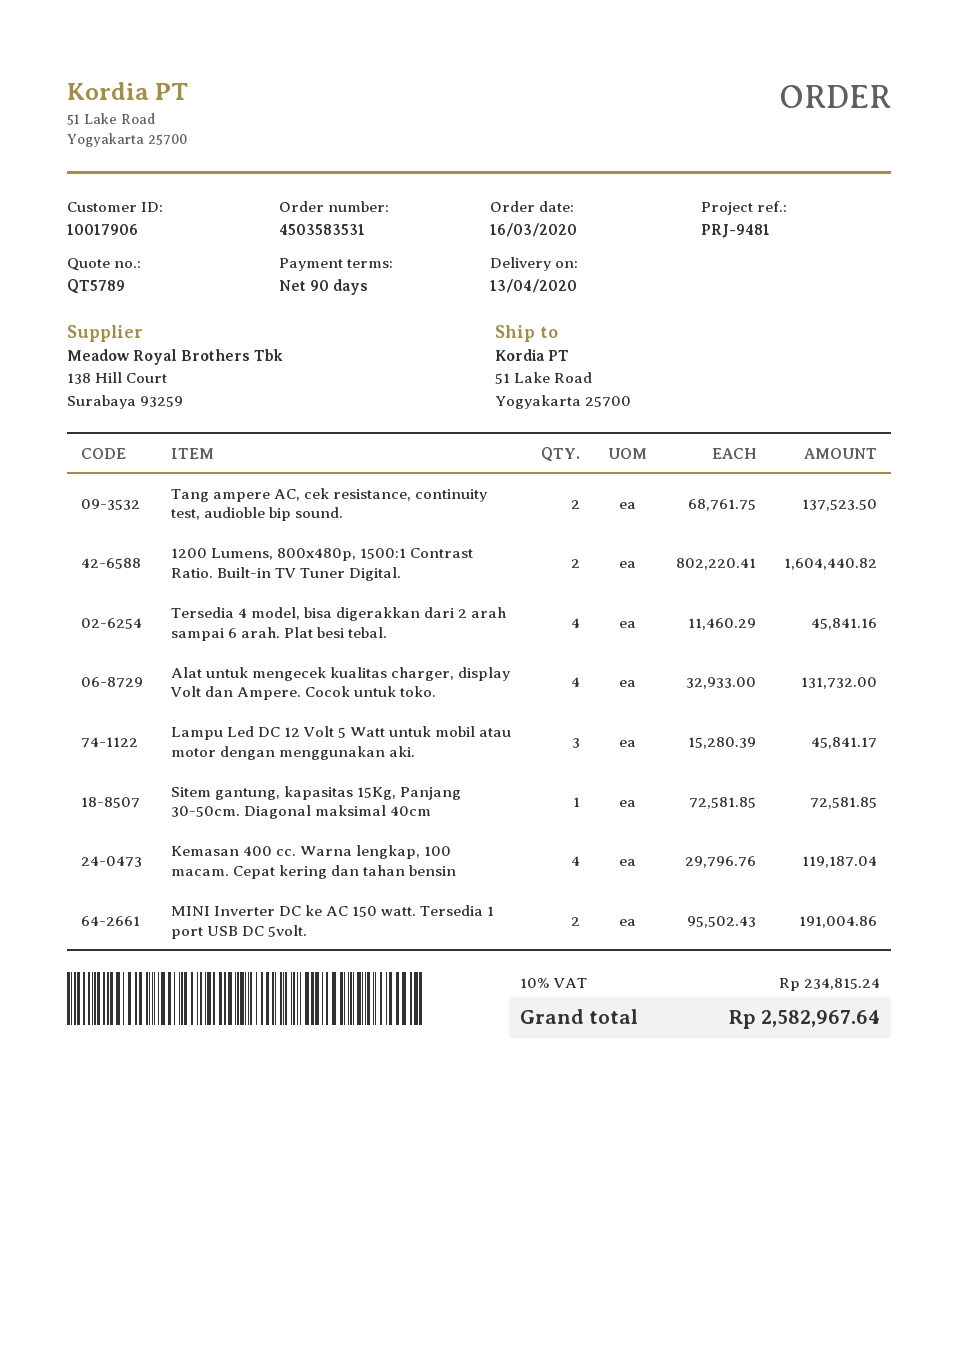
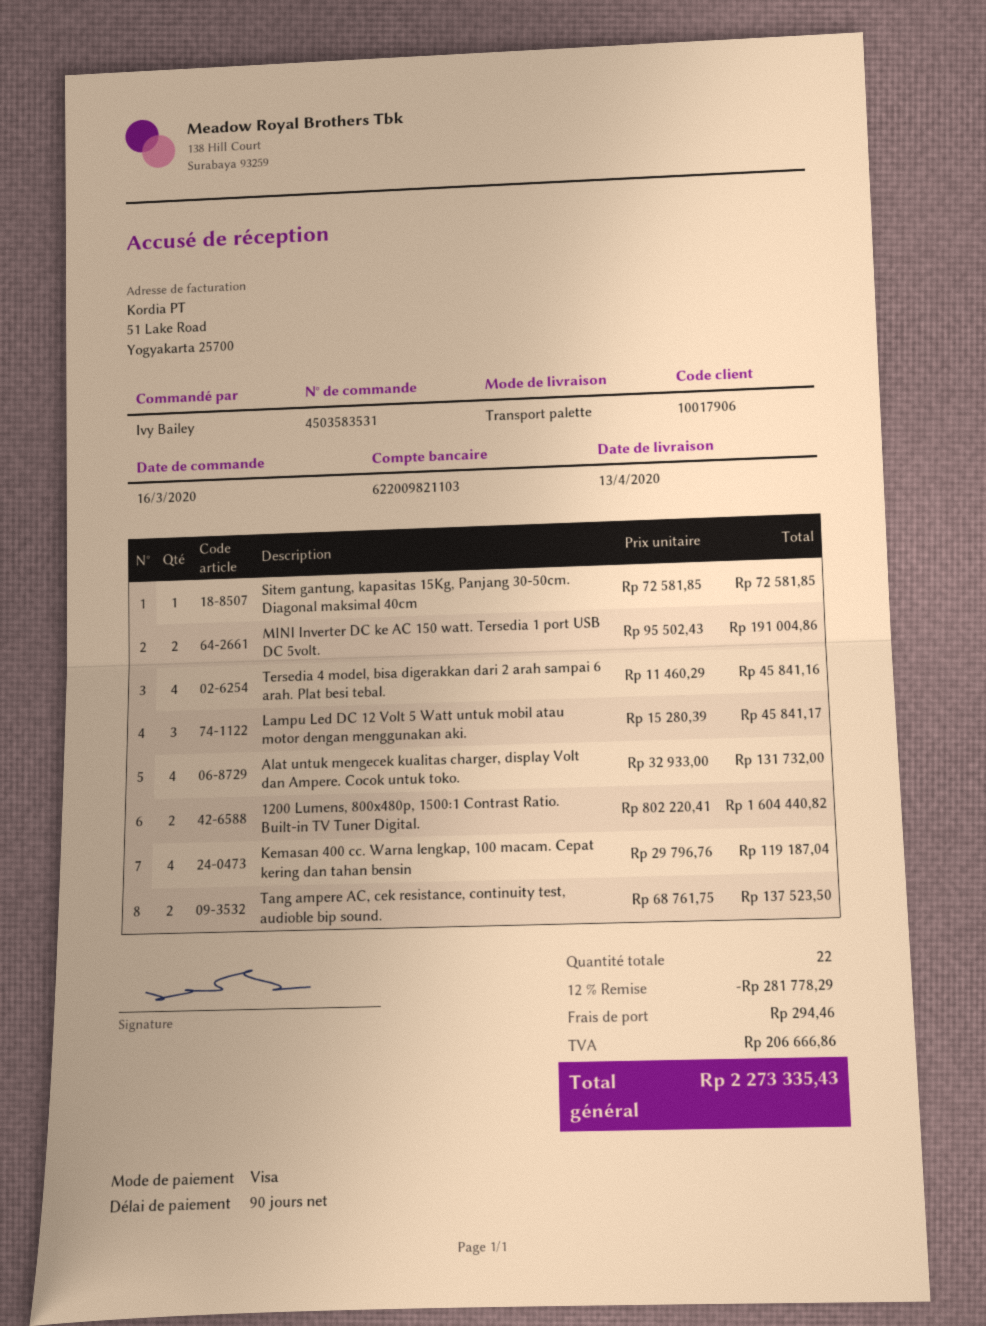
discount: none -> 12% = 281778.29
shipping: none -> 294.46
tax: 234815.24 -> 206666.86
total: 2582967.64 -> 2273335.43

